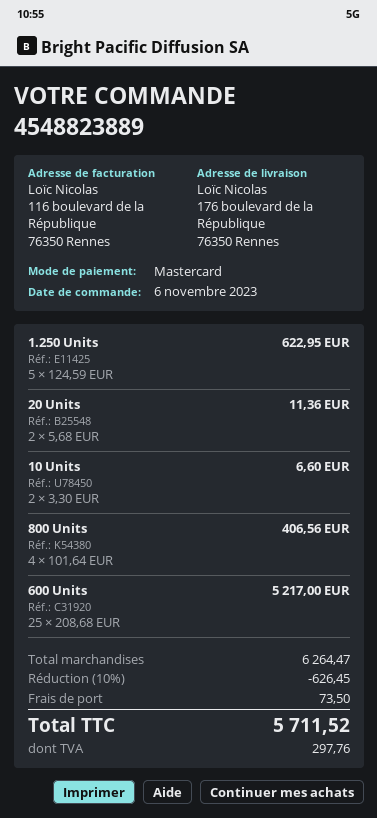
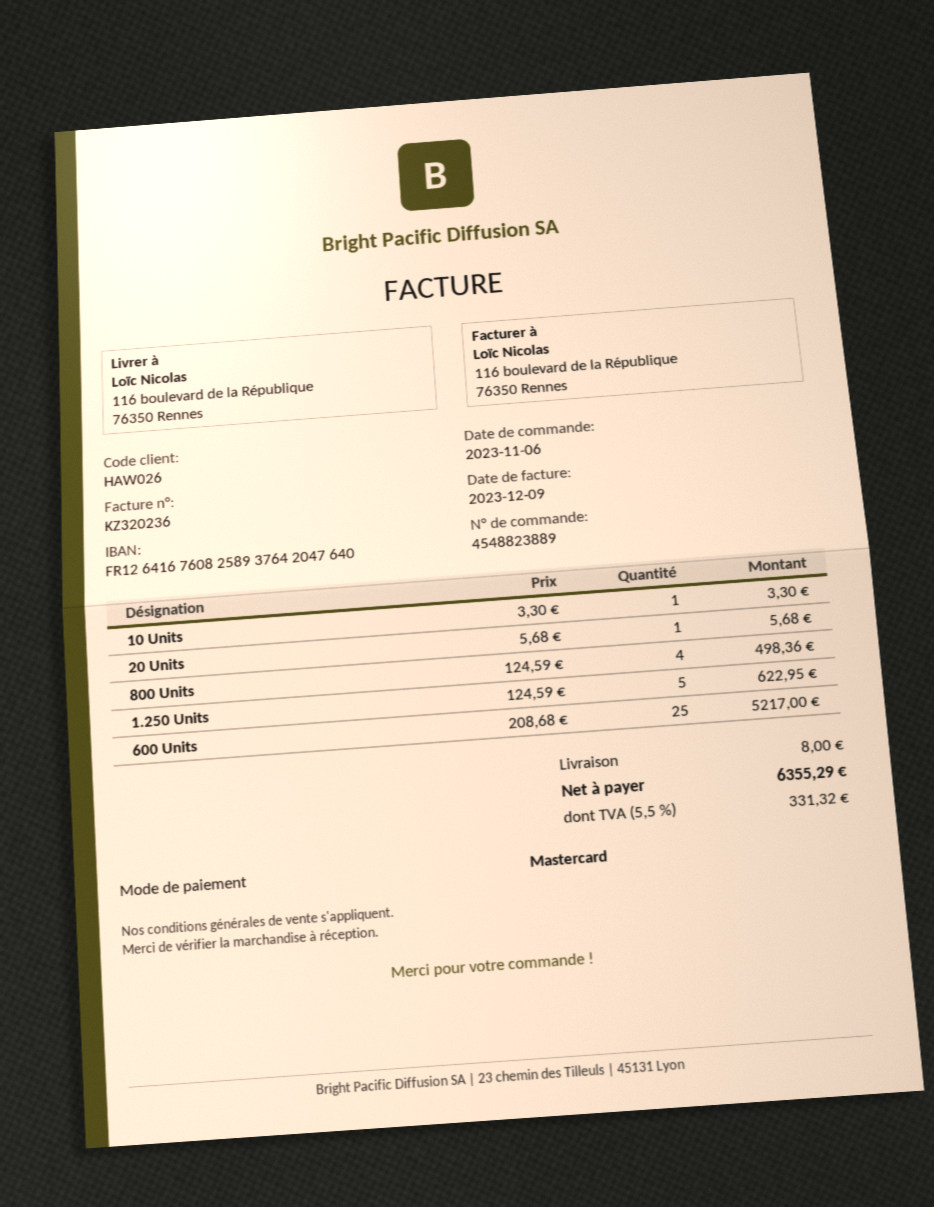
ship to: 176 boulevard de la République, 76350 Rennes -> 116 boulevard de la République, 76350 Rennes
20 Units: 2 x 5.68 = 11.36 -> 1 x 5.68 = 5.68
10 Units: 2 x 3.30 = 6.60 -> 1 x 3.30 = 3.30
800 Units: 4 x 101.64 = 406.56 -> 4 x 124.59 = 498.36
discount: 10% = 626.45 -> none
shipping: 73.50 -> 8.00
tax: 297.76 -> 331.32
total: 5711.52 -> 6355.29

